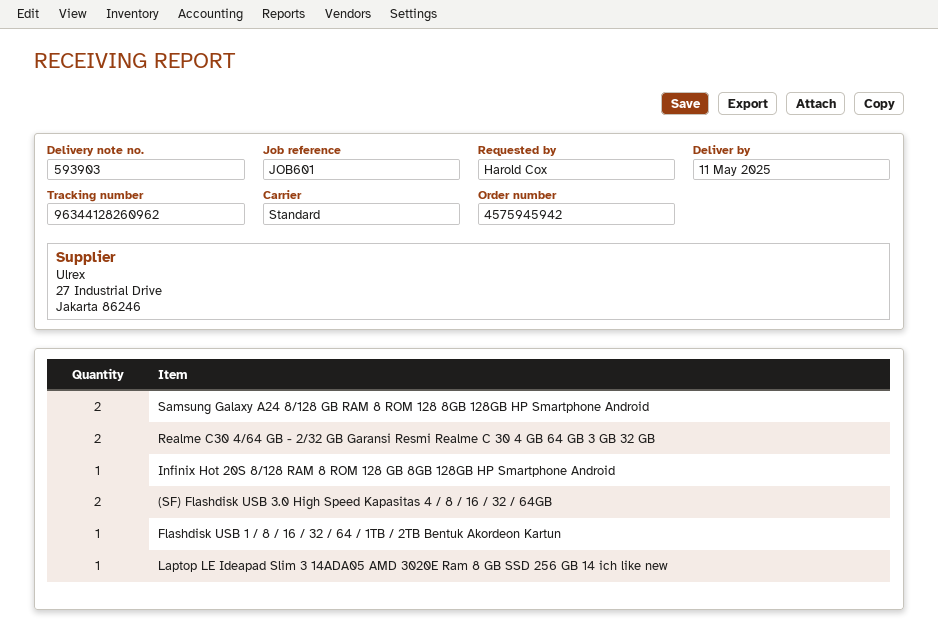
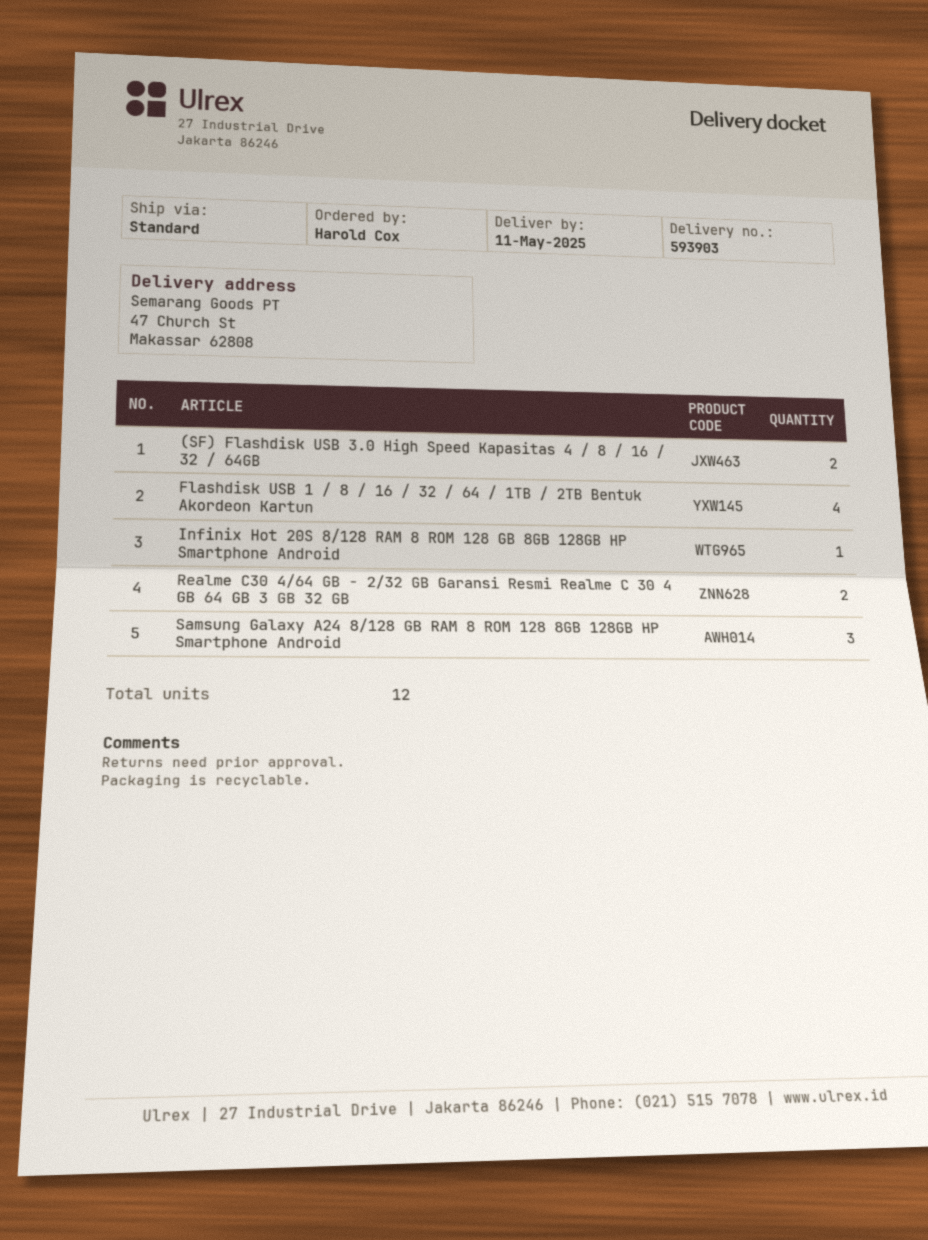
Samsung Galaxy A24 8/128 GB RAM 8 ROM 128 8GB 128GB HP Smartphone Android: 2 -> 3
Flashdisk USB 1 / 8 / 16 / 32 / 64 / 1TB / 2TB Bentuk Akordeon Kartun: 1 -> 4
Laptop LE Ideapad Slim 3 14ADA05 AMD 3020E Ram 8 GB SSD 256 GB 14 ich like new: 1 -> none

